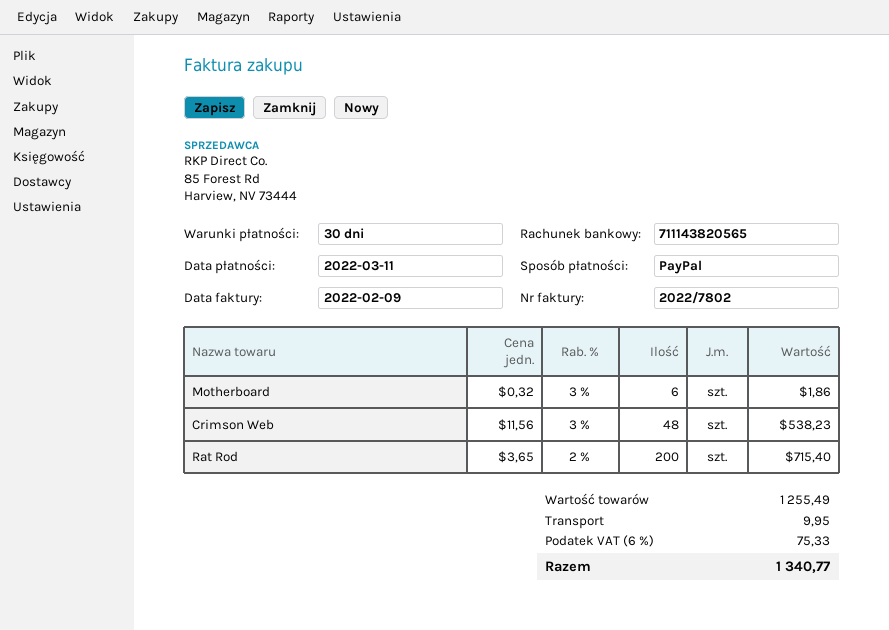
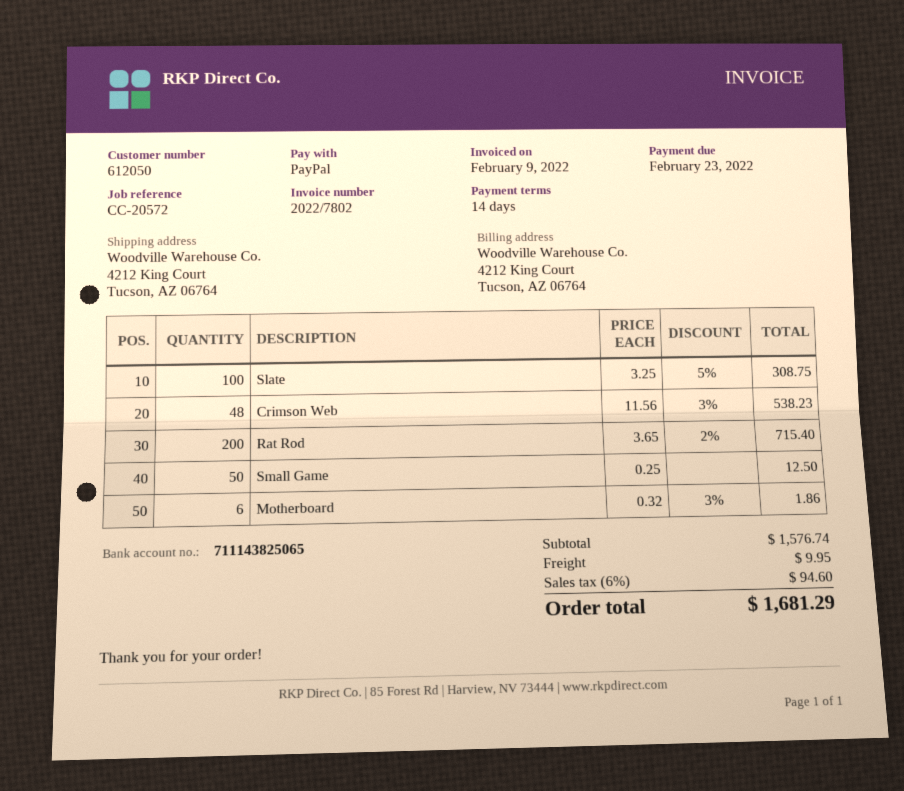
payment terms: 30 days -> 14 days
due date: 2022-03-11 -> 2022-02-23
bank account: 711143820565 -> 711143825065
Slate: none -> 100 x 3.25 - 5% = 308.75
Small Game: none -> 50 x 0.25 = 12.50
subtotal: 1255.49 -> 1576.74
tax: 6% = 75.33 -> 6% = 94.60
total: 1340.77 -> 1681.29

